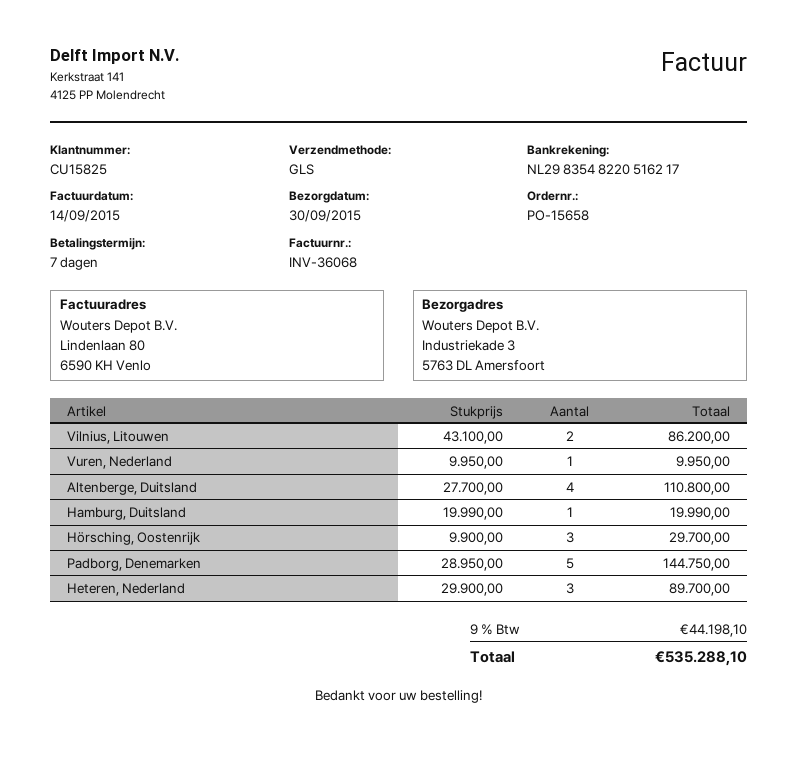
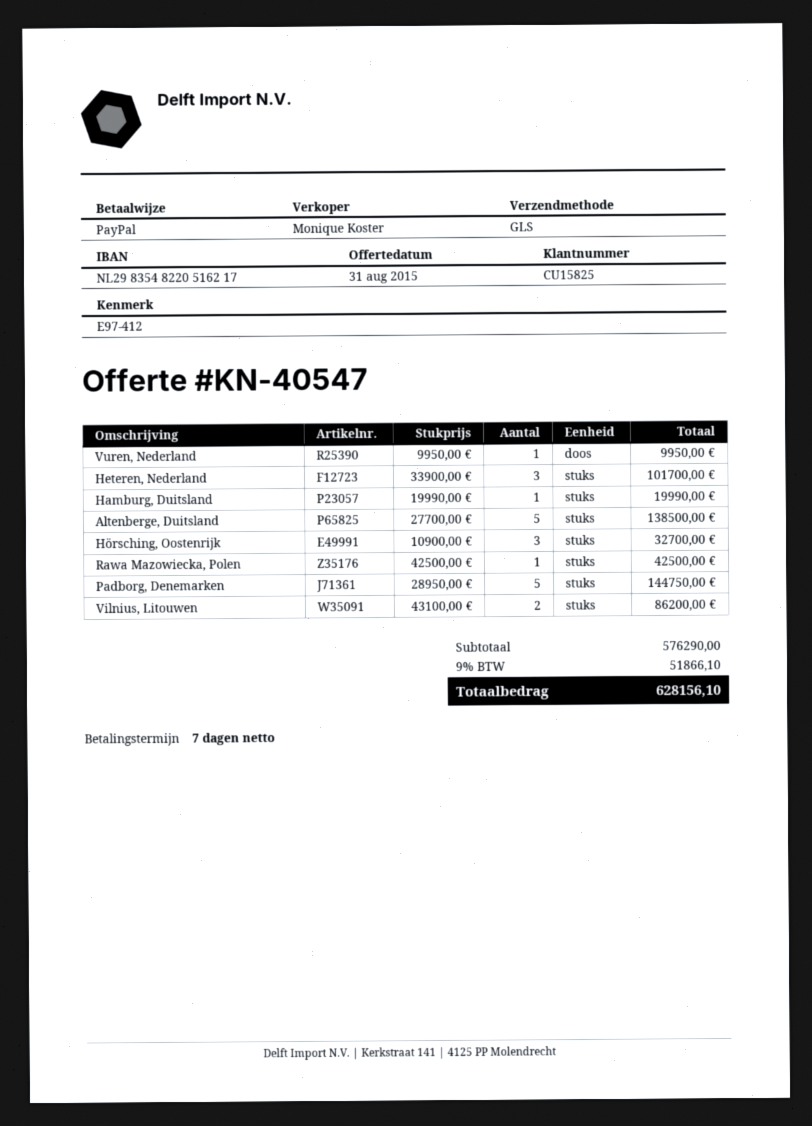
Altenberge, Duitsland: 4 x 27700.00 = 110800.00 -> 5 x 27700.00 = 138500.00
Hörsching, Oostenrijk: 3 x 9900.00 = 29700.00 -> 3 x 10900.00 = 32700.00
Heteren, Nederland: 3 x 29900.00 = 89700.00 -> 3 x 33900.00 = 101700.00
Rawa Mazowiecka, Polen: none -> 1 x 42500.00 = 42500.00
tax: 9% = 44198.10 -> 9% = 51866.10
total: 535288.10 -> 628156.10

